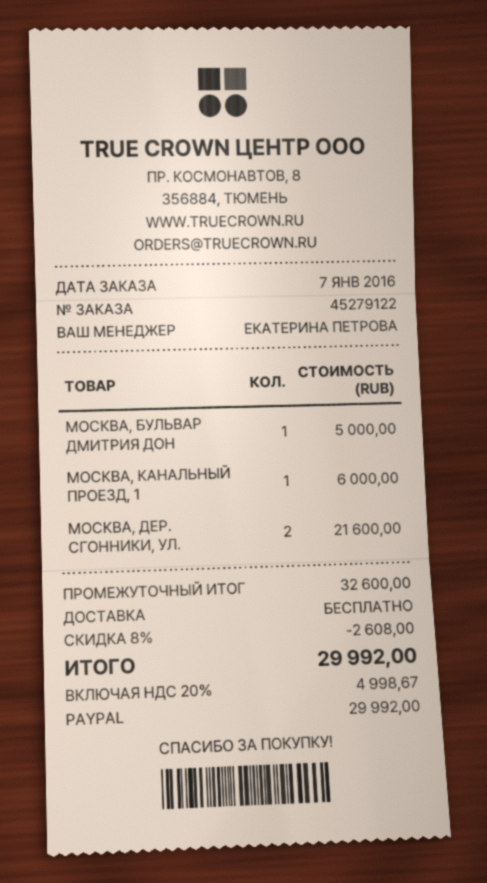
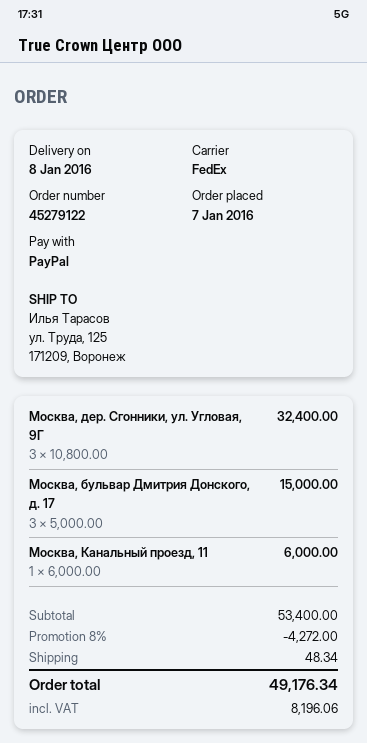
МОСКВА, БУЛЬВАР ДМИТРИЯ ДОН: 1 for 5000.00 -> 3 for 15000.00
МОСКВА, ДЕР. СГОННИКИ, УЛ.: 2 for 21600.00 -> 3 for 32400.00
subtotal: 32600.00 -> 53400.00
discount: 8% = 2608.00 -> 8% = 4272.00
shipping: 0.00 -> 48.34
tax: 4998.67 -> 8196.06
total: 29992.00 -> 49176.34

